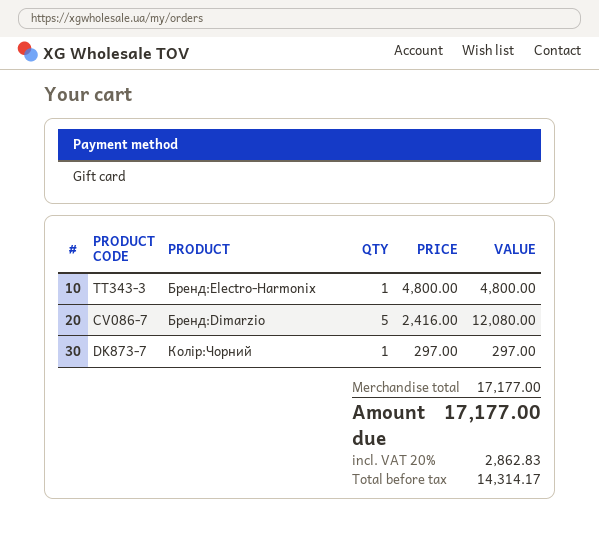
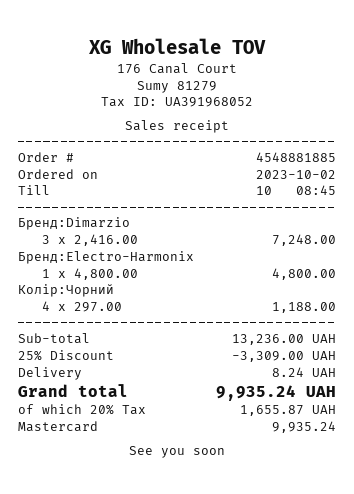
payment method: gift card -> Mastercard
Бренд:Dimarzio: 5 x 2416.00 = 12080.00 -> 3 x 2416.00 = 7248.00
Колір:Чорний: 1 x 297.00 = 297.00 -> 4 x 297.00 = 1188.00
subtotal: 17177.00 -> 13236.00
discount: none -> 25% = 3309.00
shipping: none -> 8.24
tax: 20% = 2862.83 -> 20% = 1655.87
total: 17177.00 -> 9935.24

